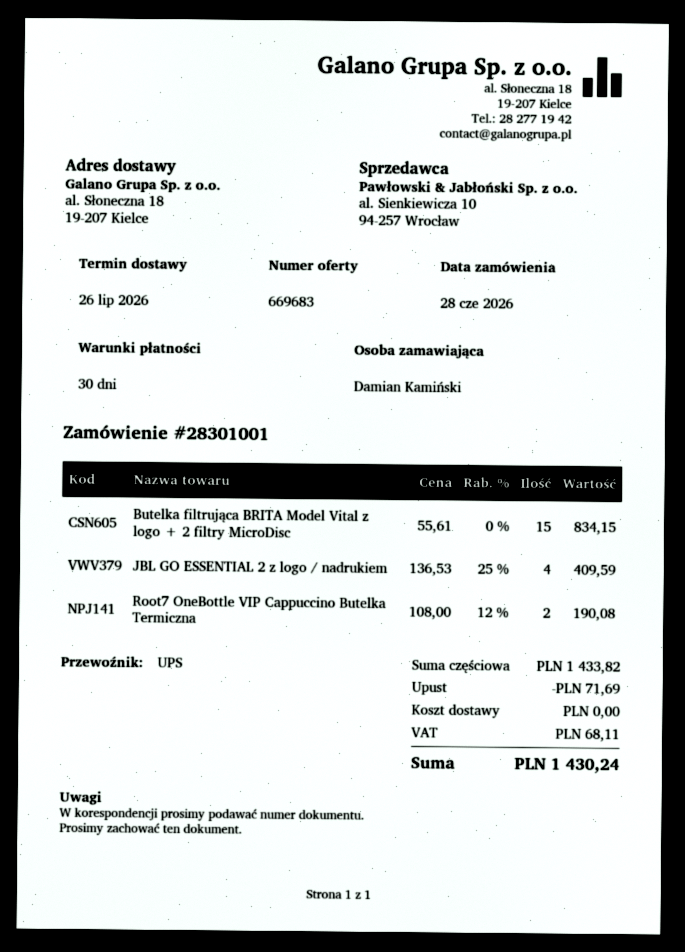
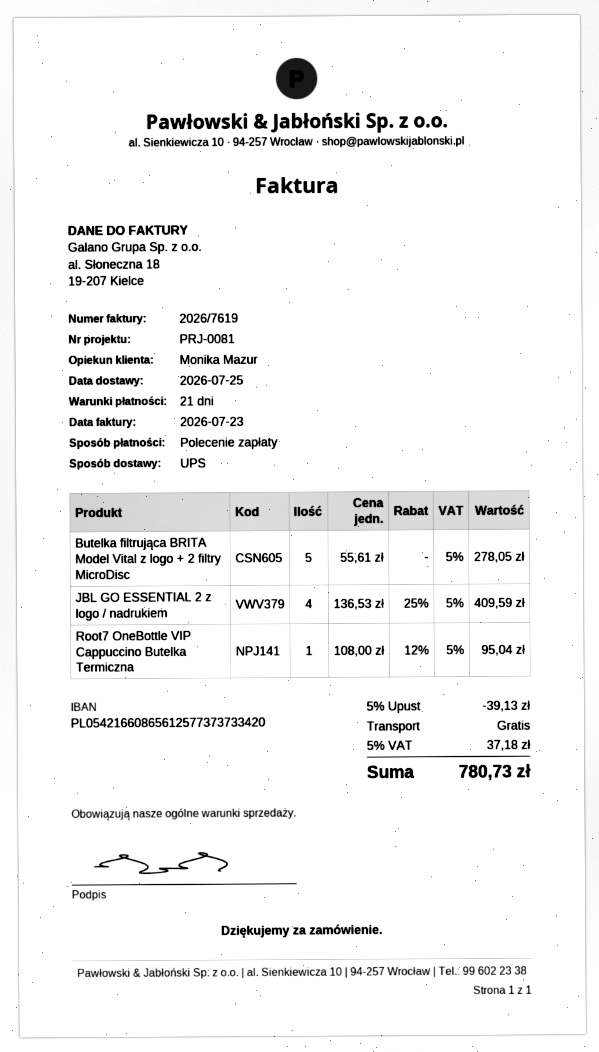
delivery date: 2026-07-26 -> 2026-07-25
payment terms: 30 days -> 21 days
Butelka filtrująca BRITA Model Vital z logo + 2 filtry MicroDisc: 15 x 55.61 = 834.15 -> 5 x 55.61 = 278.05
Root7 OneBottle VIP Cappuccino Butelka Termiczna: 2 x 108.00 - 12% = 190.08 -> 1 x 108.00 - 12% = 95.04
discount: 71.69 -> 39.13
tax: 68.11 -> 37.18
total: 1430.24 -> 780.73

